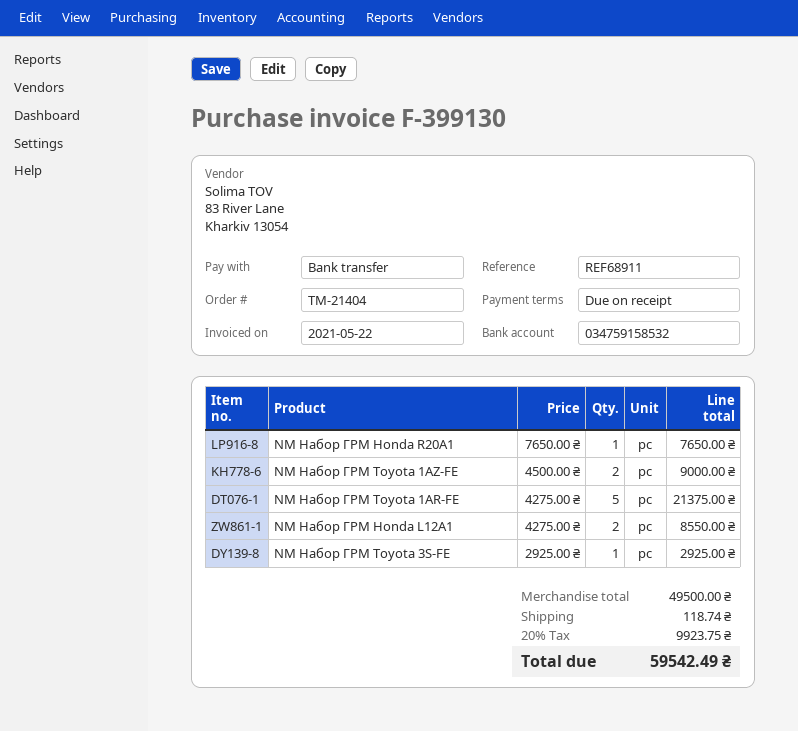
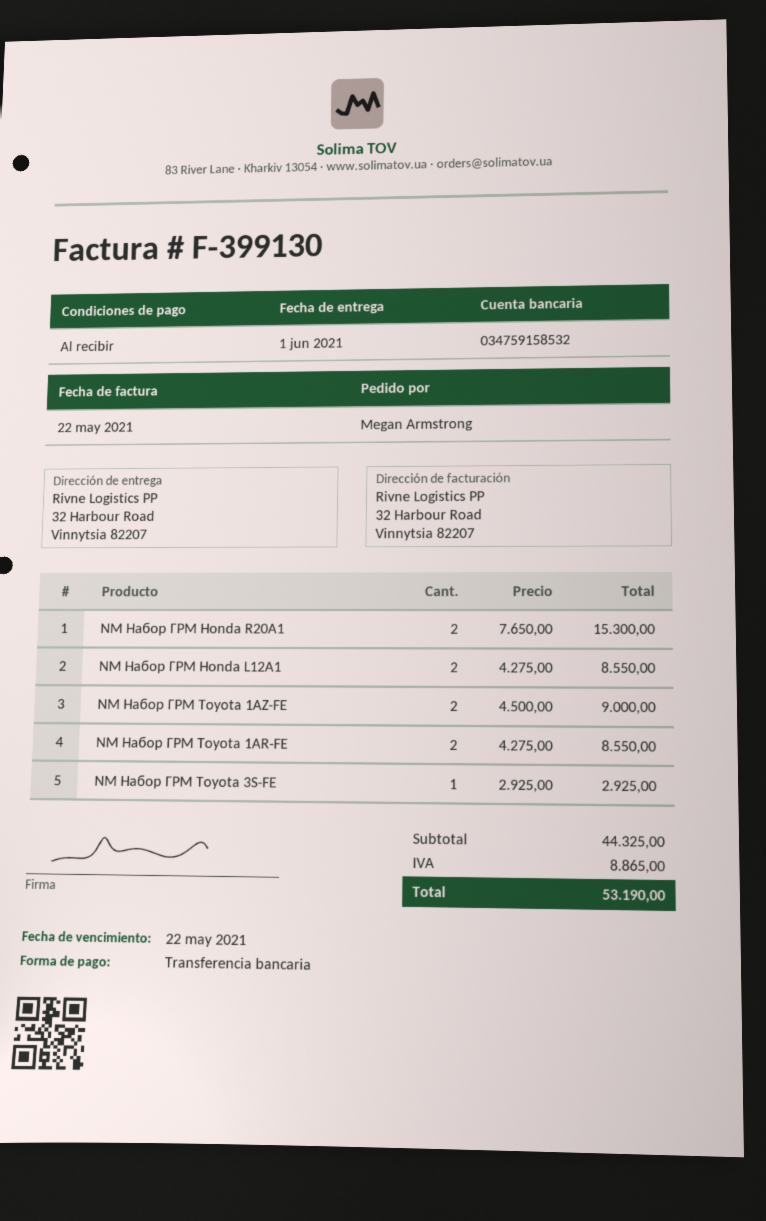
NM Набор ГРМ Honda R20A1: 1 x 7650.00 = 7650.00 -> 2 x 7650.00 = 15300.00
NM Набор ГРМ Toyota 1AR-FE: 5 x 4275.00 = 21375.00 -> 2 x 4275.00 = 8550.00
subtotal: 49500.00 -> 44325.00
shipping: 118.74 -> none
tax: 9923.75 -> 8865.00
total: 59542.49 -> 53190.00

